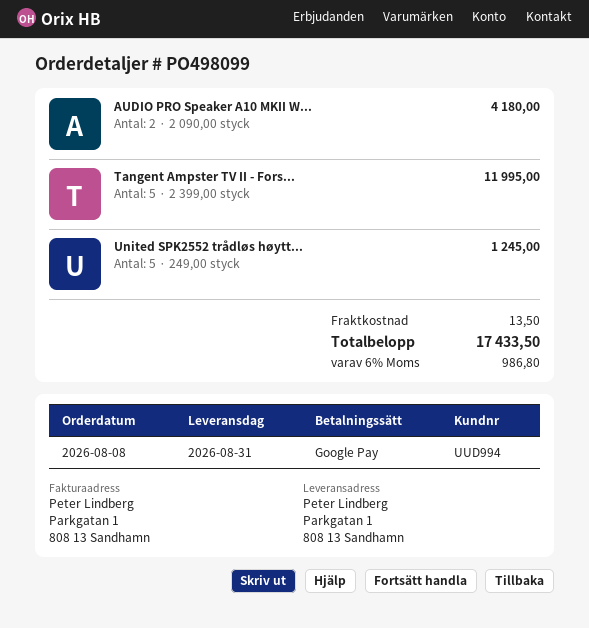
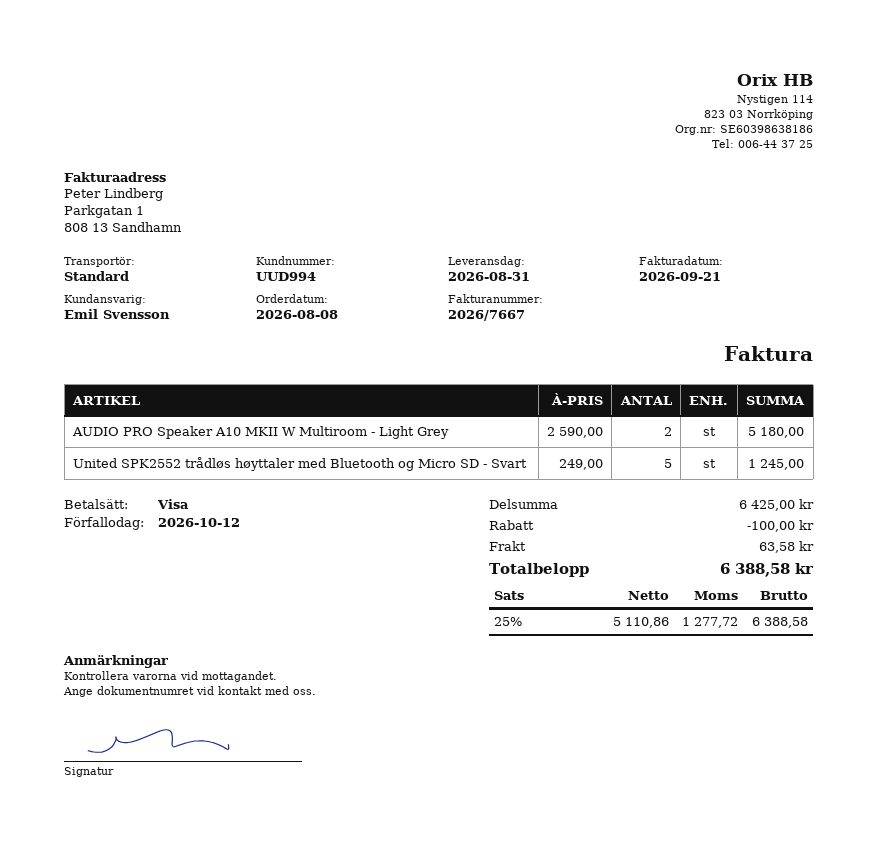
payment method: Google Pay -> Visa
AUDIO PRO Speaker A10 MKII W...: 2 x 2090.00 = 4180.00 -> 2 x 2590.00 = 5180.00
Tangent Ampster TV II - Fors...: 5 x 2399.00 = 11995.00 -> none
discount: none -> 100.00
shipping: 13.50 -> 63.58
tax: 6% = 986.80 -> 25% = 1277.72
total: 17433.50 -> 6388.58

